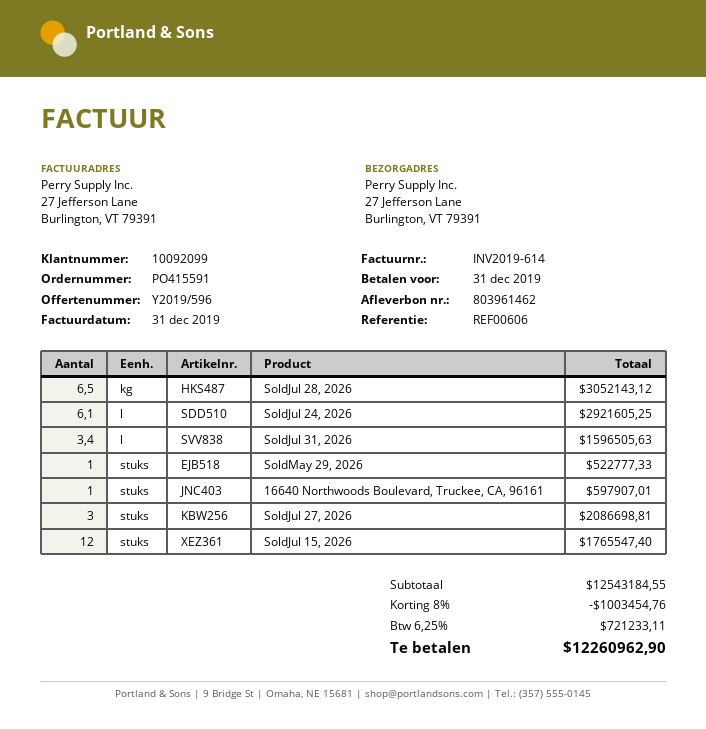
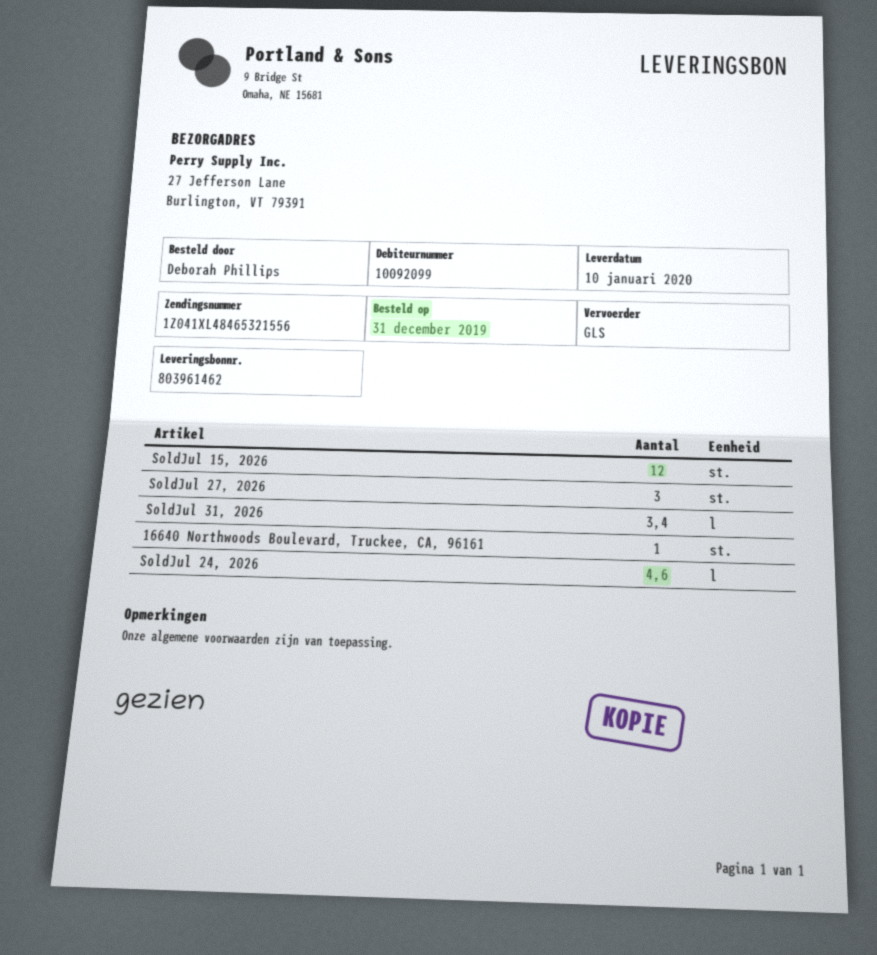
SoldJul 28, 2026: 6.5 -> none
SoldJul 24, 2026: 6.1 -> 4.6
SoldMay 29, 2026: 1 -> none

